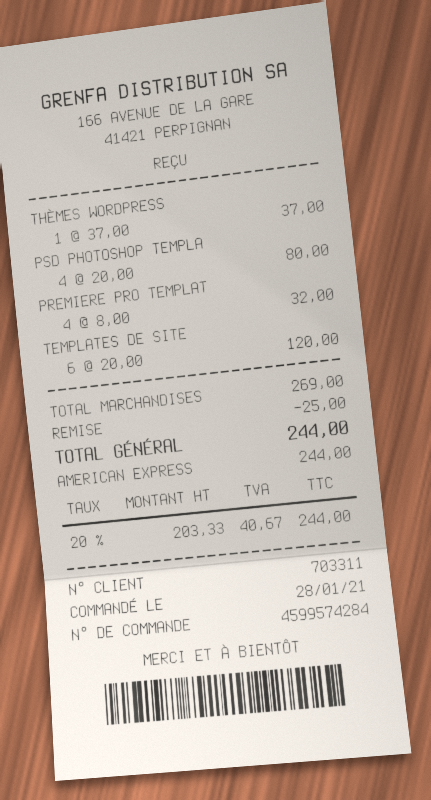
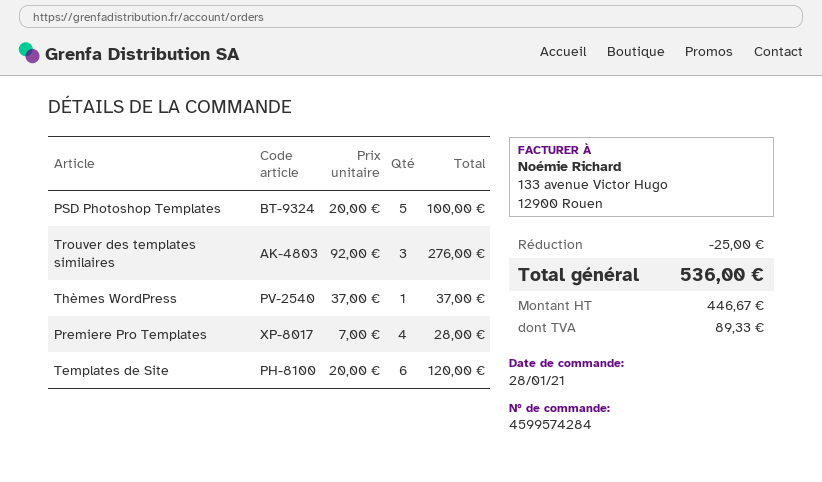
PSD PHOTOSHOP TEMPLA: 4 x 20.00 = 80.00 -> 5 x 20.00 = 100.00
PREMIERE PRO TEMPLAT: 4 x 8.00 = 32.00 -> 4 x 7.00 = 28.00
Trouver des templates similaires: none -> 3 x 92.00 = 276.00
net: 203.33 -> 446.67
tax: 40.67 -> 89.33
total: 244.00 -> 536.00

